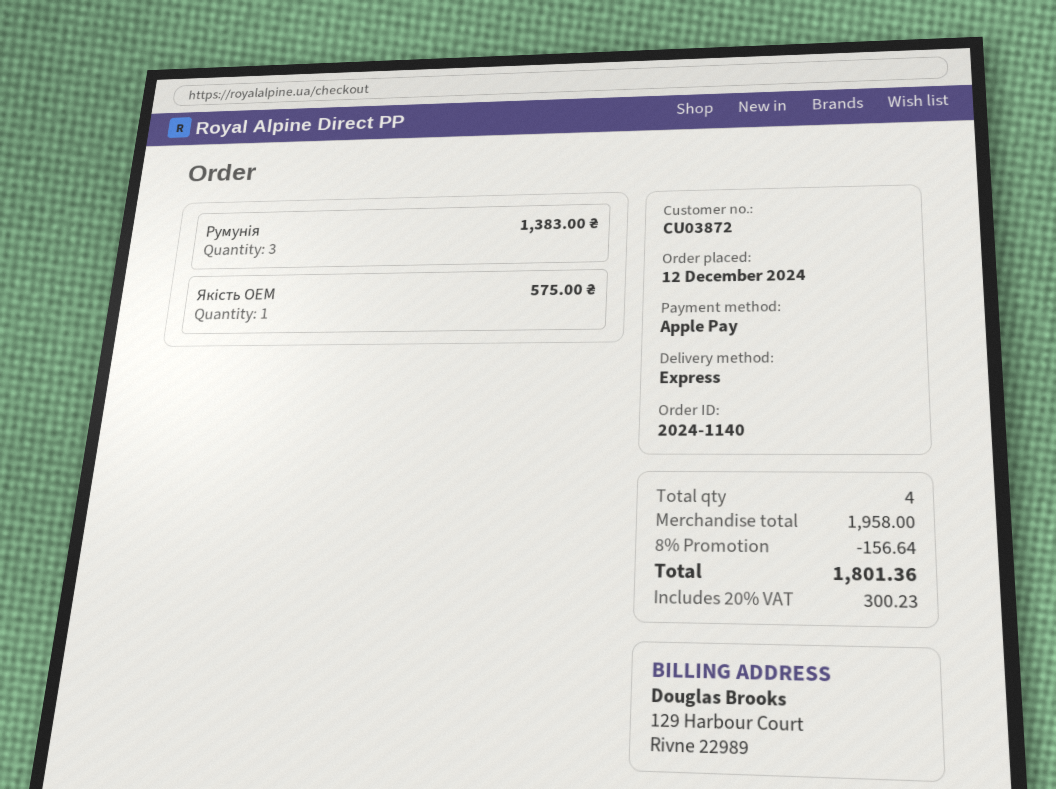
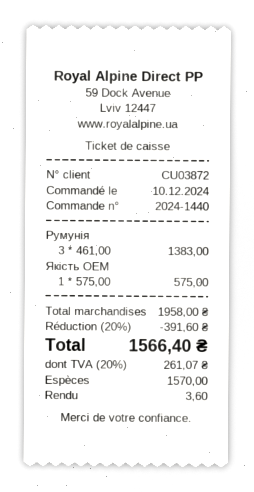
order number: 2024-1140 -> 2024-1440
order date: 2024-12-12 -> 2024-12-10
payment method: Apple Pay -> cash
discount: 8% = 156.64 -> 20% = 391.60
tax: 20% = 300.23 -> 20% = 261.07
total: 1801.36 -> 1566.40

